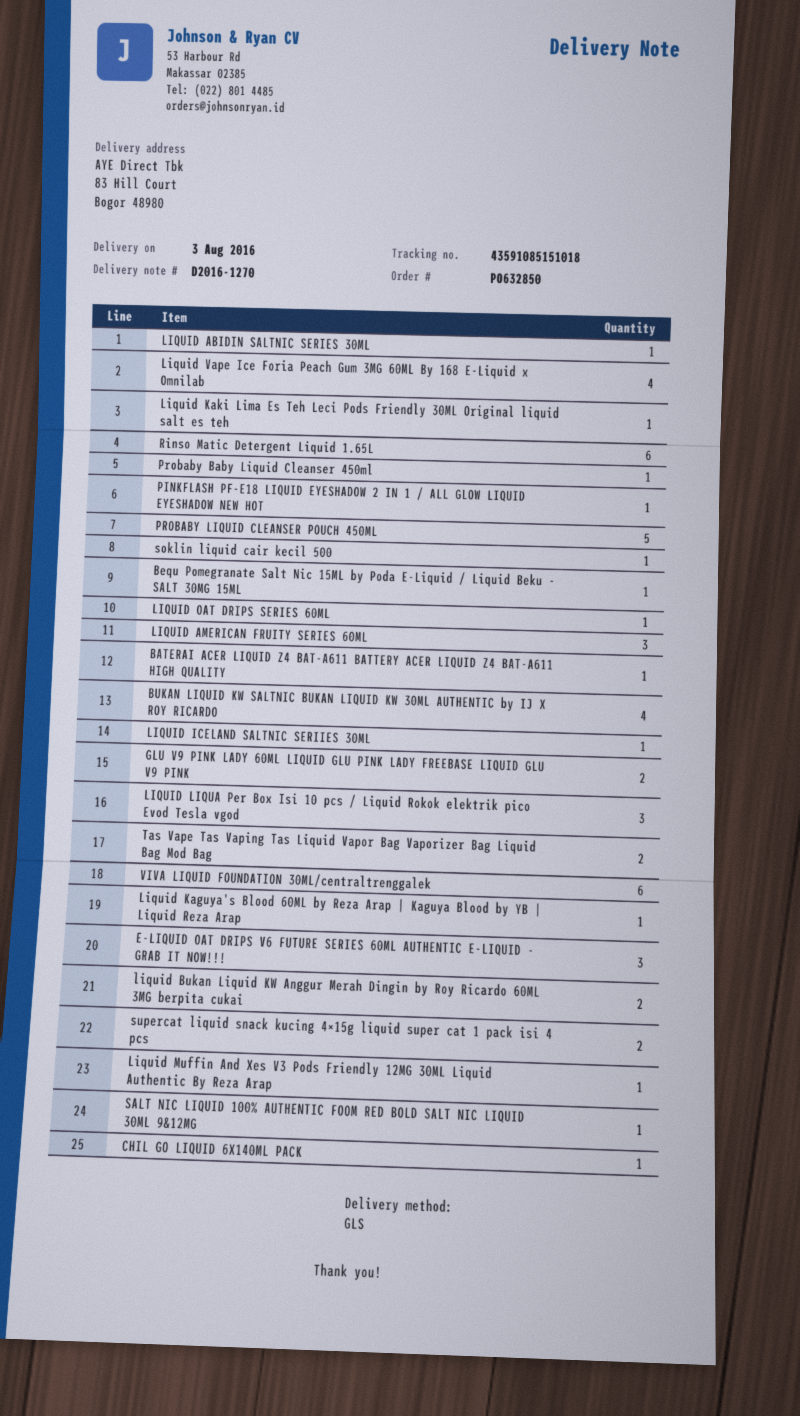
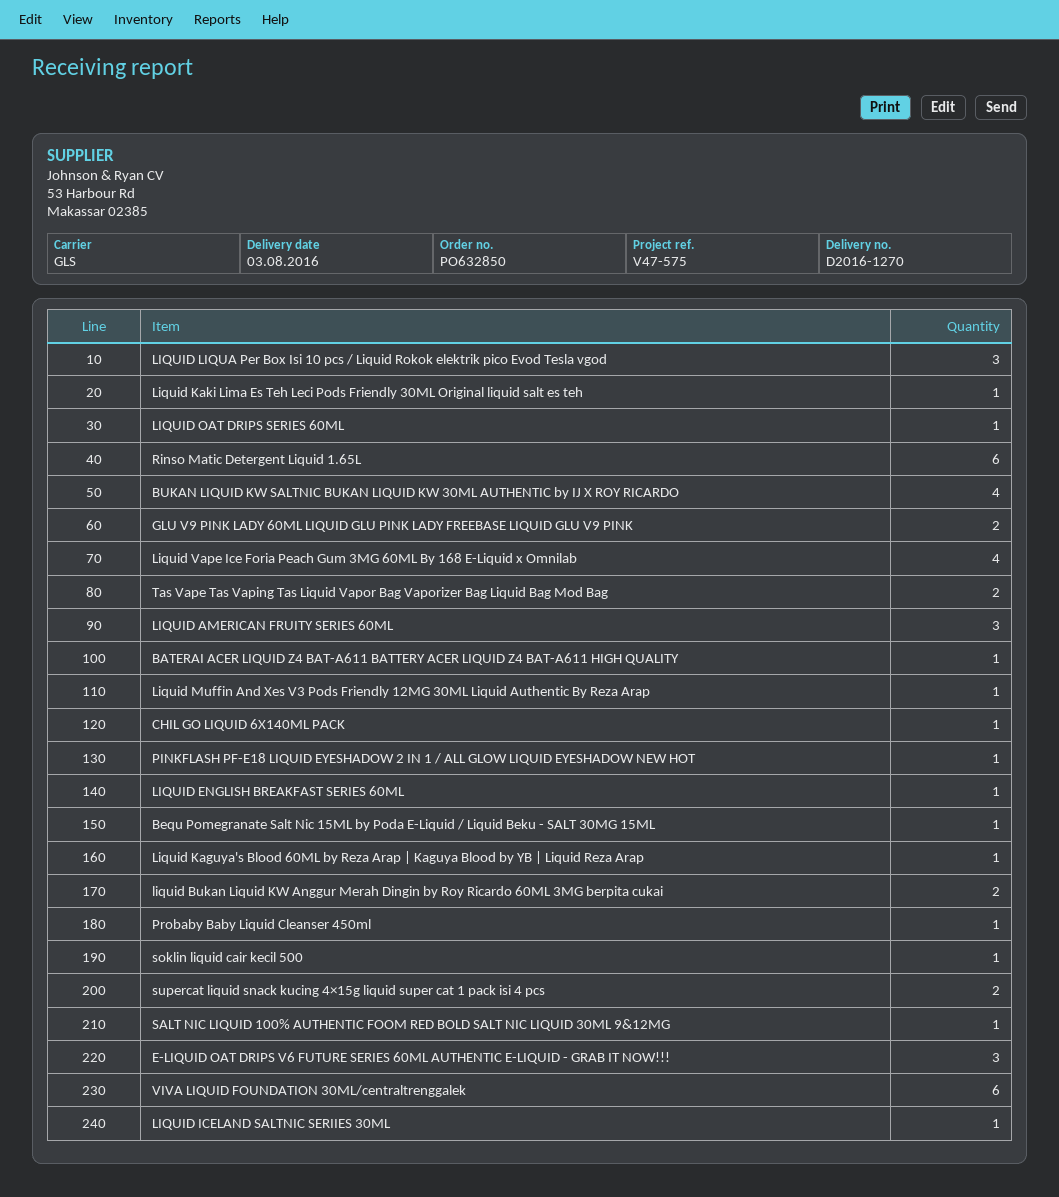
LIQUID ABIDIN SALTNIC SERIES 30ML: 1 -> none
PROBABY LIQUID CLEANSER POUCH 450ML: 5 -> none
LIQUID ENGLISH BREAKFAST SERIES 60ML: none -> 1

